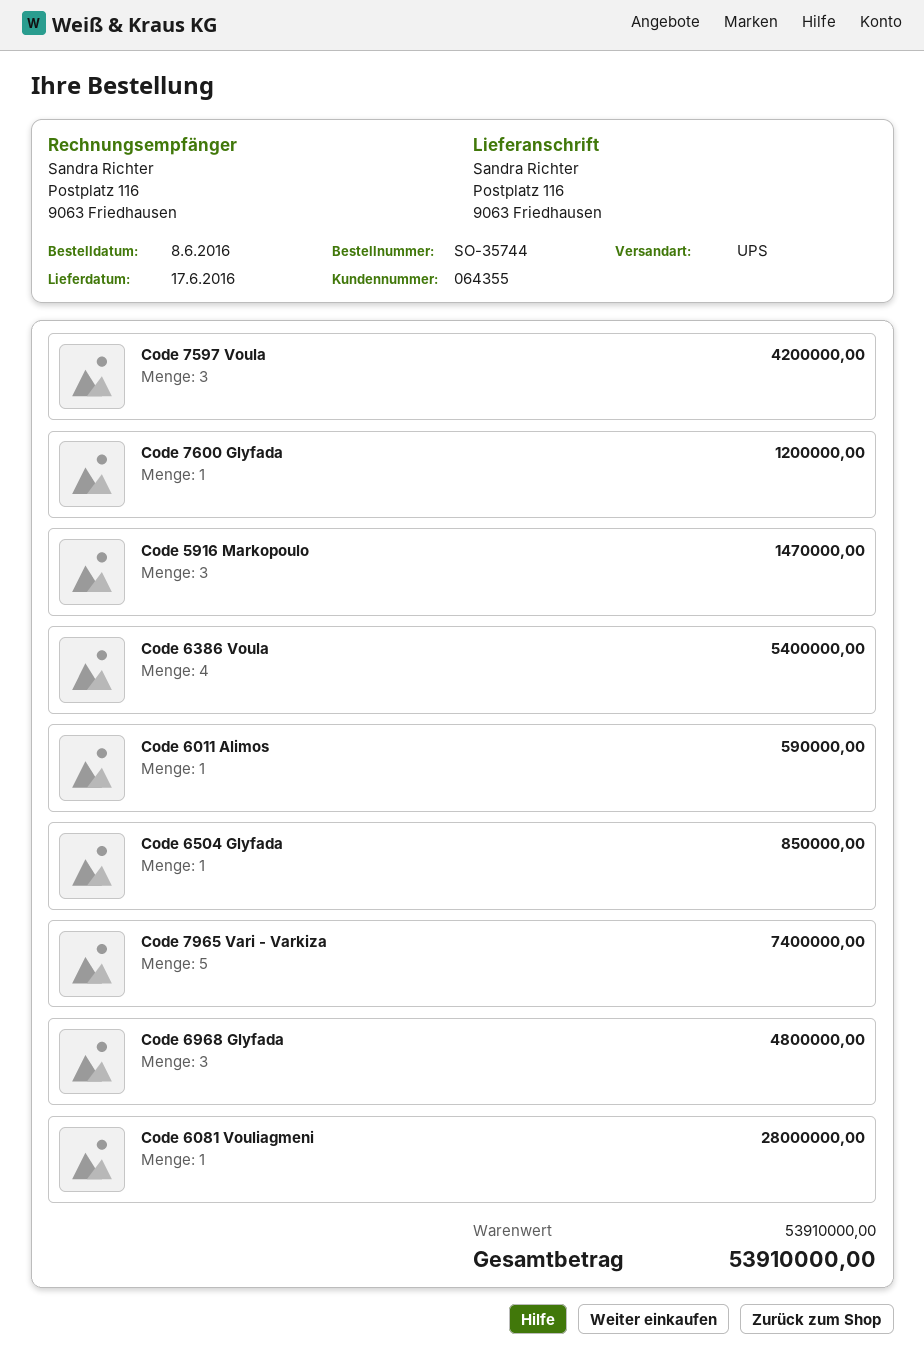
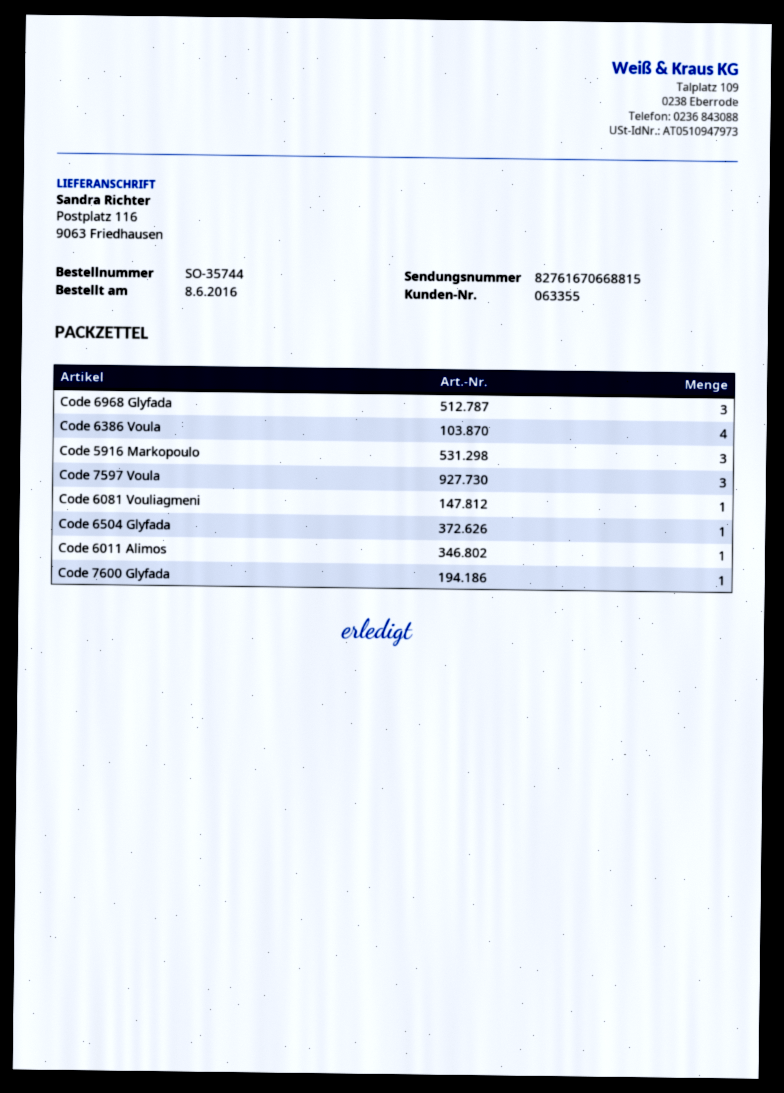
customer number: 064355 -> 063355
Code 7965 Vari - Varkiza: 5 -> none

